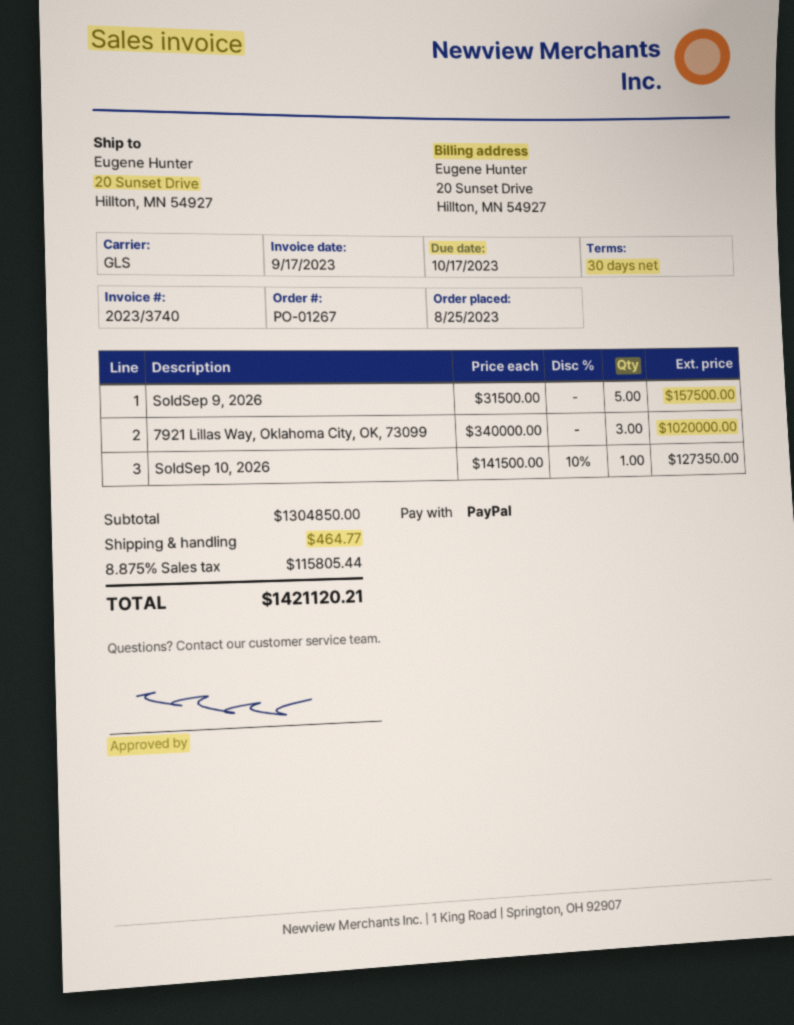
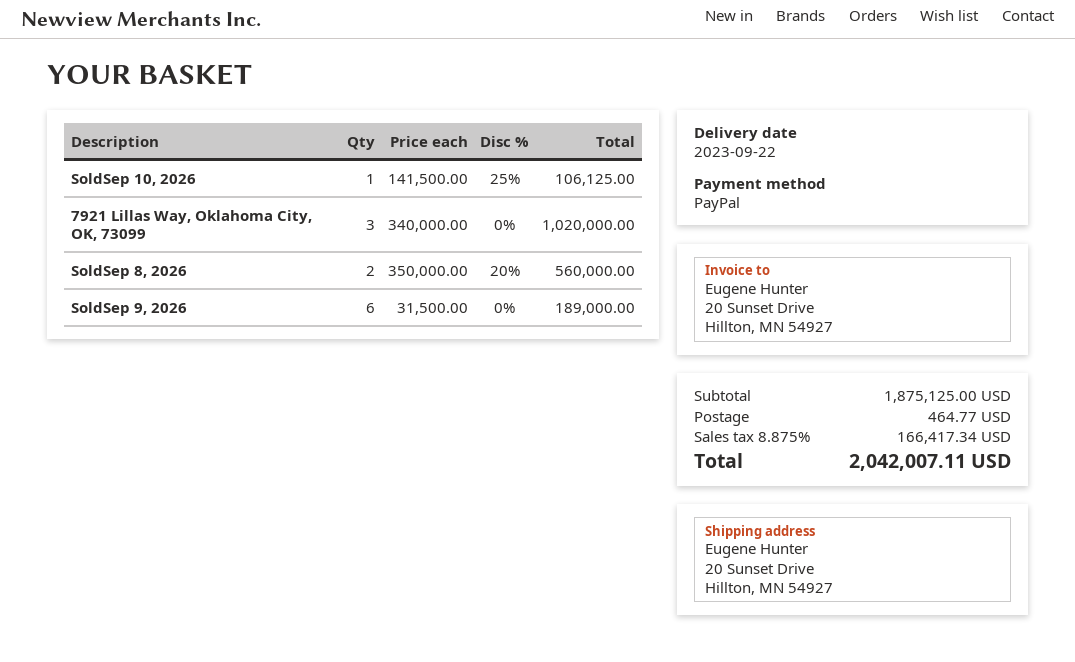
SoldSep 9, 2026: 5 x 31500.00 = 157500.00 -> 6 x 31500.00 = 189000.00
SoldSep 10, 2026: 1 x 141500.00 - 10% = 127350.00 -> 1 x 141500.00 - 25% = 106125.00
SoldSep 8, 2026: none -> 2 x 350000.00 - 20% = 560000.00
subtotal: 1304850.00 -> 1875125.00
tax: 8.875% = 115805.44 -> 8.875% = 166417.34
total: 1421120.21 -> 2042007.11

